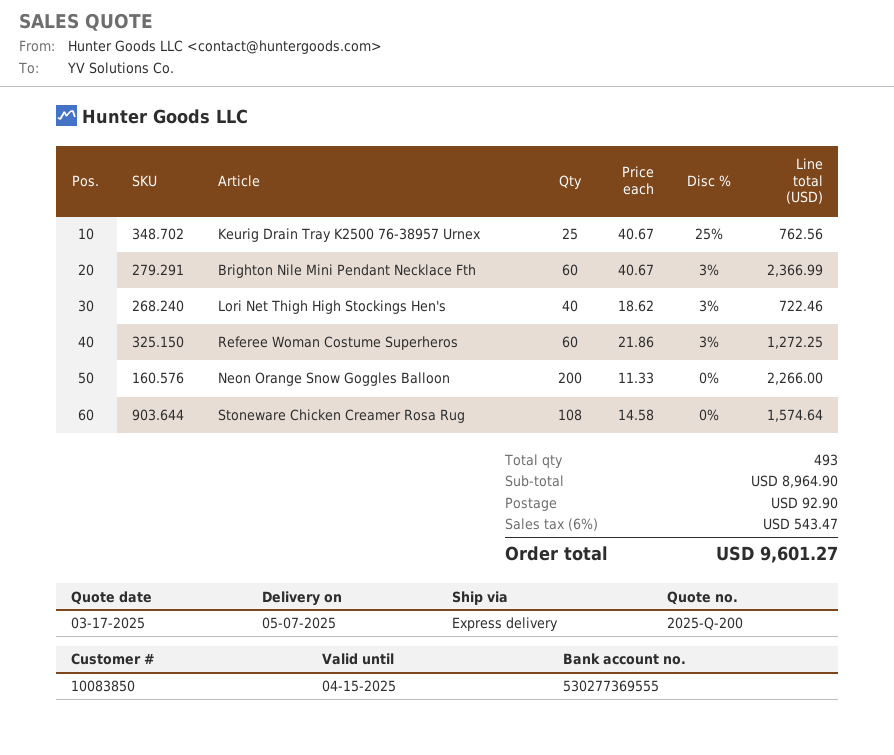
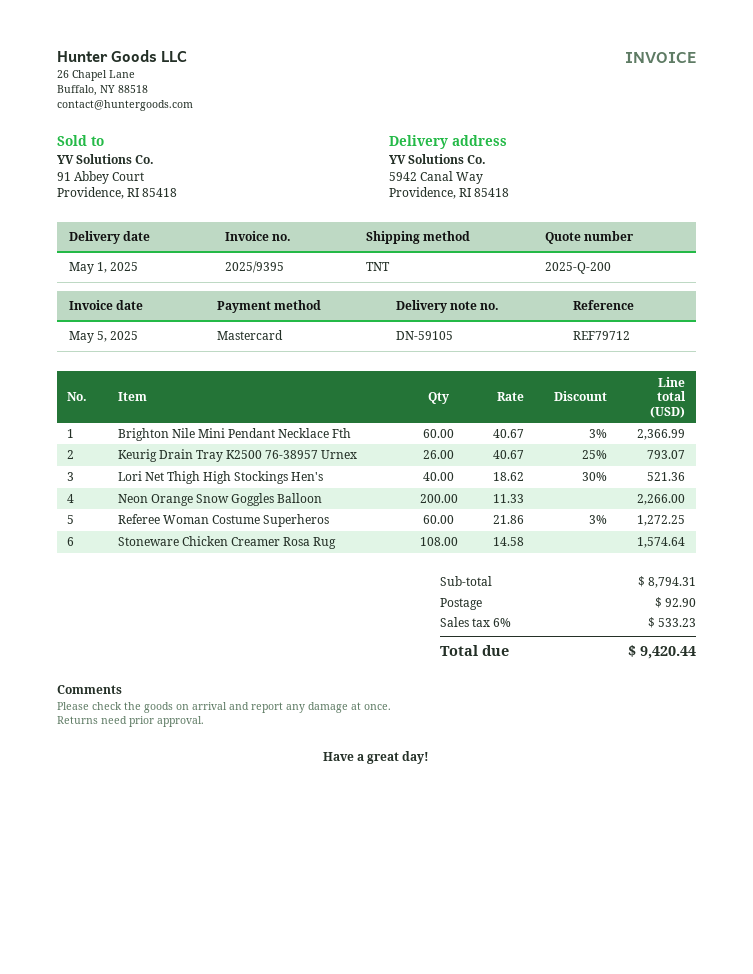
delivery date: 2025-05-07 -> 2025-05-01
shipping method: express -> TNT
Keurig Drain Tray K2500 76-38957 Urnex: 25 x 40.67 - 25% = 762.56 -> 26 x 40.67 - 25% = 793.07
Lori Net Thigh High Stockings Hen's: 40 x 18.62 - 3% = 722.46 -> 40 x 18.62 - 30% = 521.36
subtotal: 8964.90 -> 8794.31
tax: 6% = 543.47 -> 6% = 533.23
total: 9601.27 -> 9420.44

